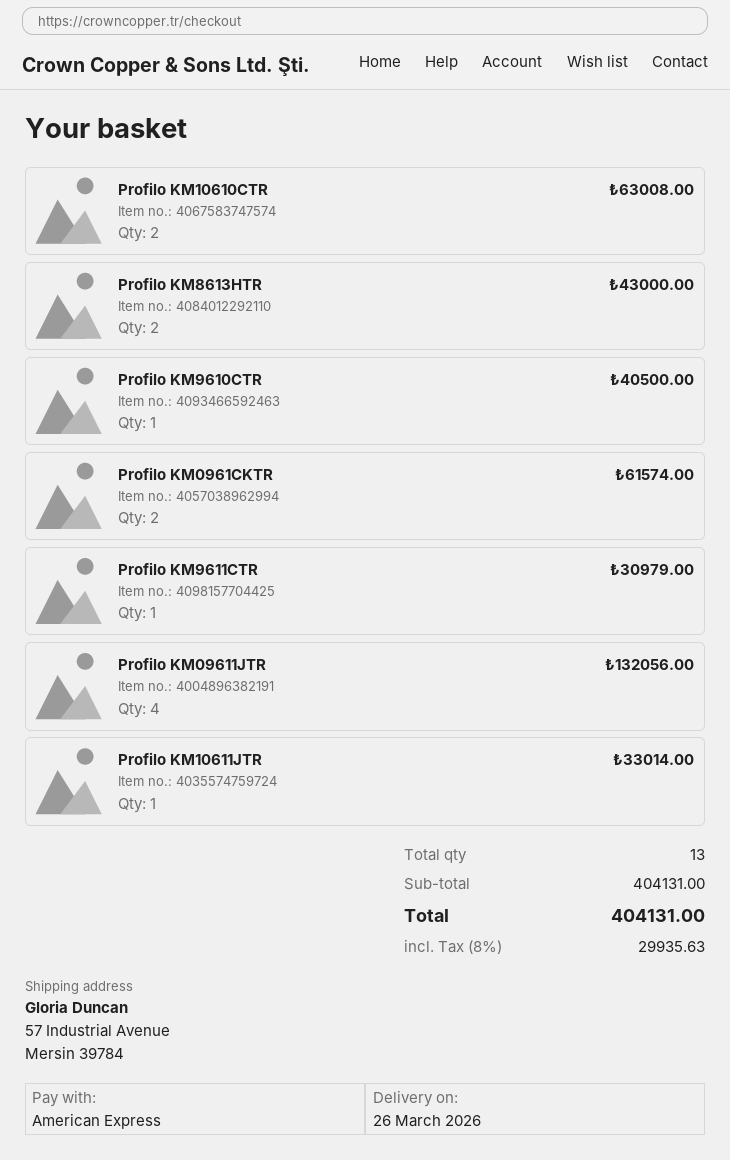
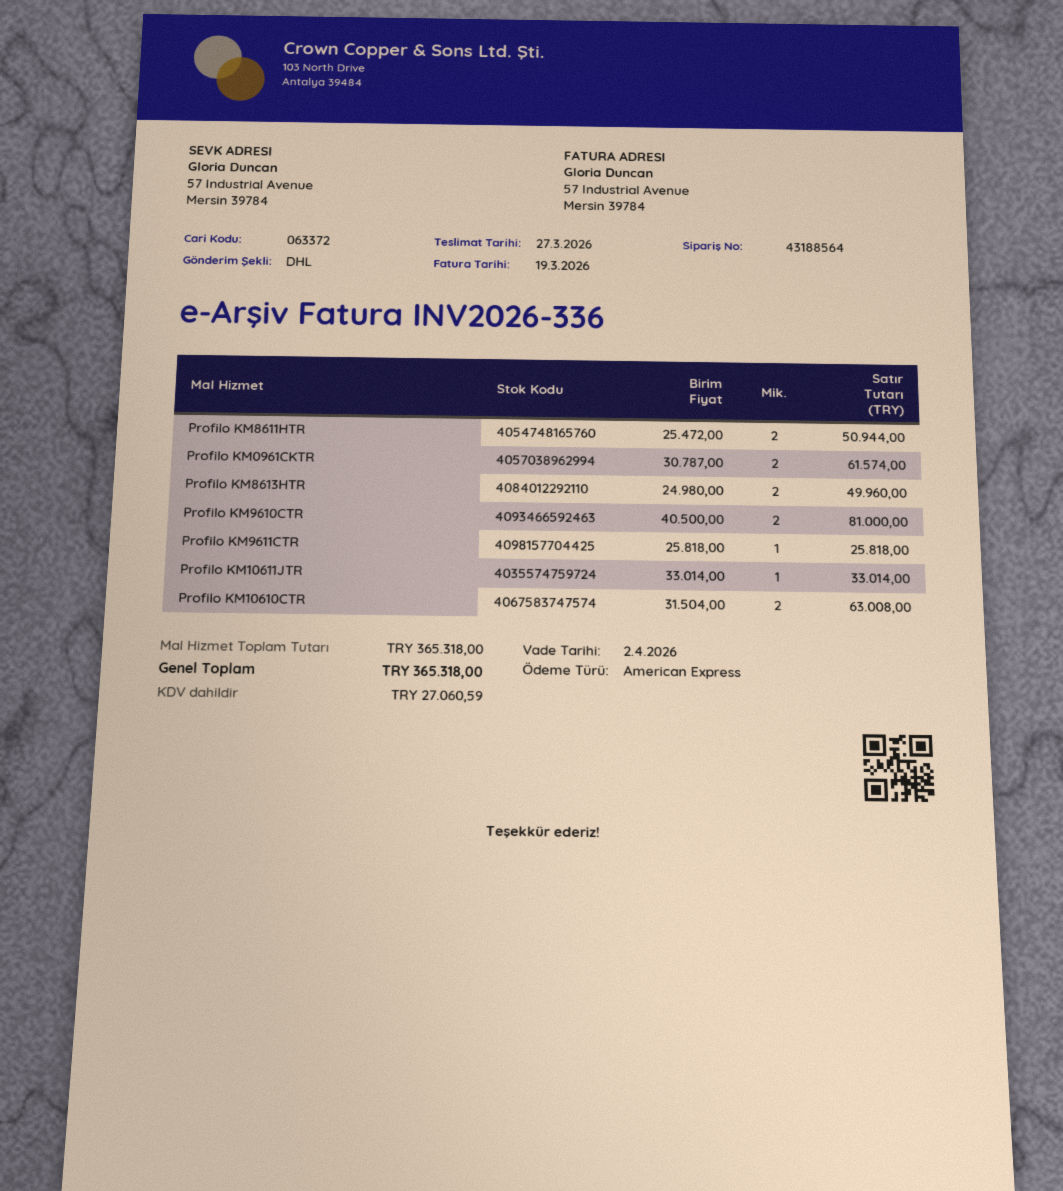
delivery date: 2026-03-26 -> 2026-03-27
Profilo KM8613HTR: 2 for 43000.00 -> 2 for 49960.00
Profilo KM9610CTR: 1 for 40500.00 -> 2 for 81000.00
Profilo KM9611CTR: 1 for 30979.00 -> 1 for 25818.00
Profilo KM09611JTR: 4 for 132056.00 -> none
Profilo KM8611HTR: none -> 2 for 50944.00
subtotal: 404131.00 -> 365318.00
tax: 29935.63 -> 27060.59
total: 404131.00 -> 365318.00

